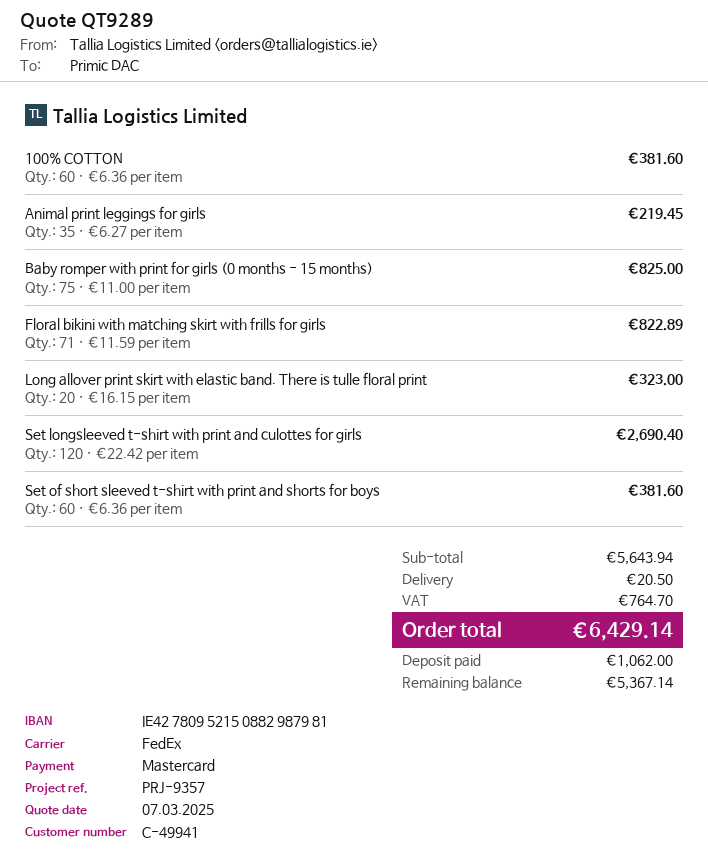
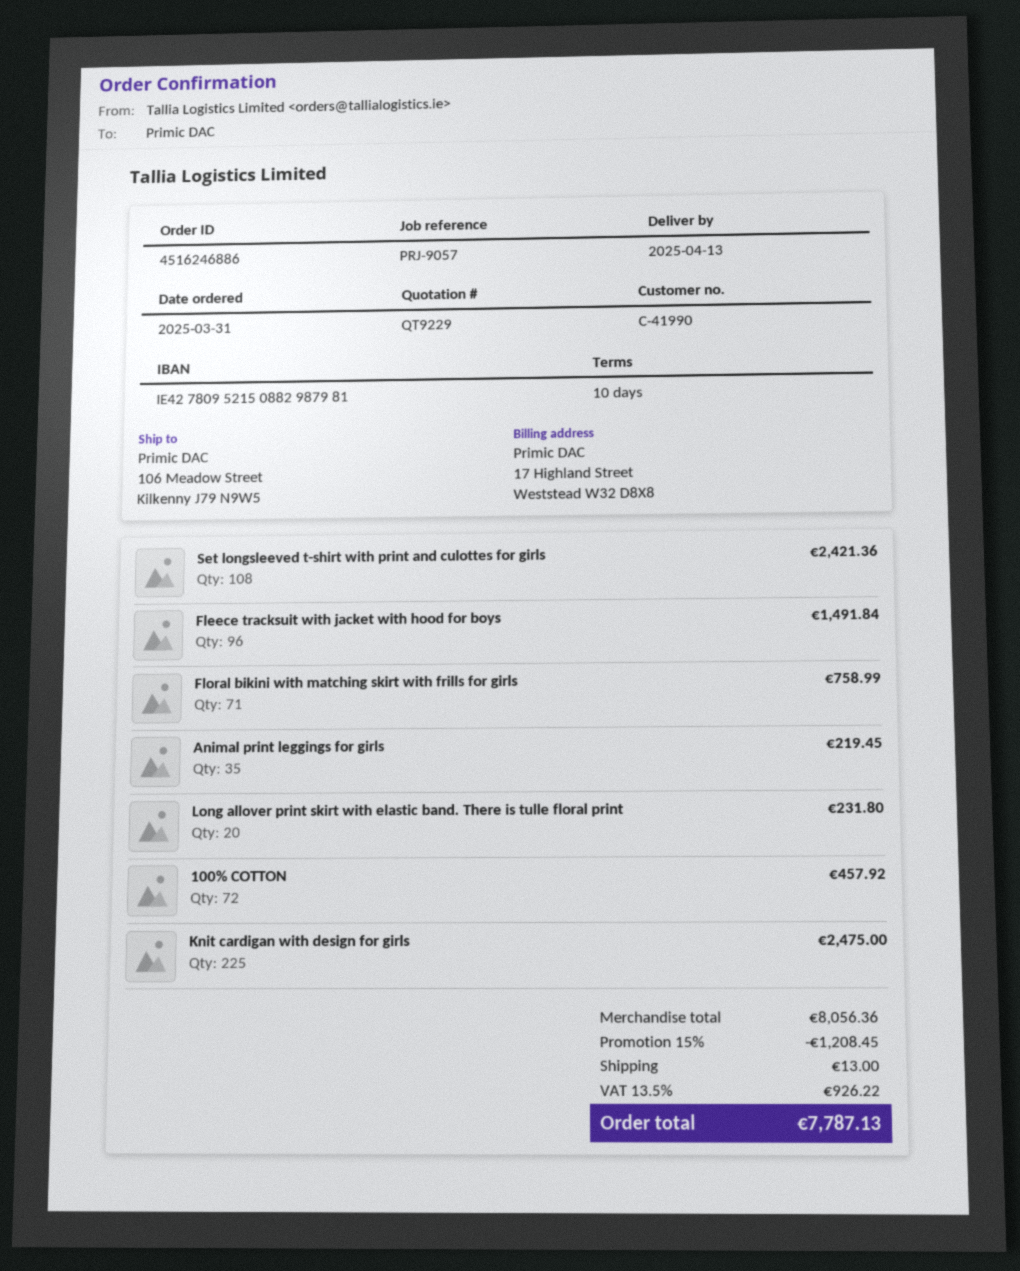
quote number: QT9289 -> QT9229
customer number: C-49941 -> C-41990
reference: PRJ-9357 -> PRJ-9057
100% COTTON: 60 for 381.60 -> 72 for 457.92
Baby romper with print for girls (0 months - 15 months): 75 for 825.00 -> none
Floral bikini with matching skirt with frills for girls: 71 for 822.89 -> 71 for 758.99
Long allover print skirt with elastic band. There is tulle floral print: 20 for 323.00 -> 20 for 231.80
Set longsleeved t-shirt with print and culottes for girls: 120 for 2690.40 -> 108 for 2421.36
Set of short sleeved t-shirt with print and shorts for boys: 60 for 381.60 -> none
Fleece tracksuit with jacket with hood for boys: none -> 96 for 1491.84
Knit cardigan with design for girls: none -> 225 for 2475.00
subtotal: 5643.94 -> 8056.36
discount: none -> 15% = 1208.45
shipping: 20.50 -> 13.00
tax: 764.70 -> 926.22
total: 6429.14 -> 7787.13

